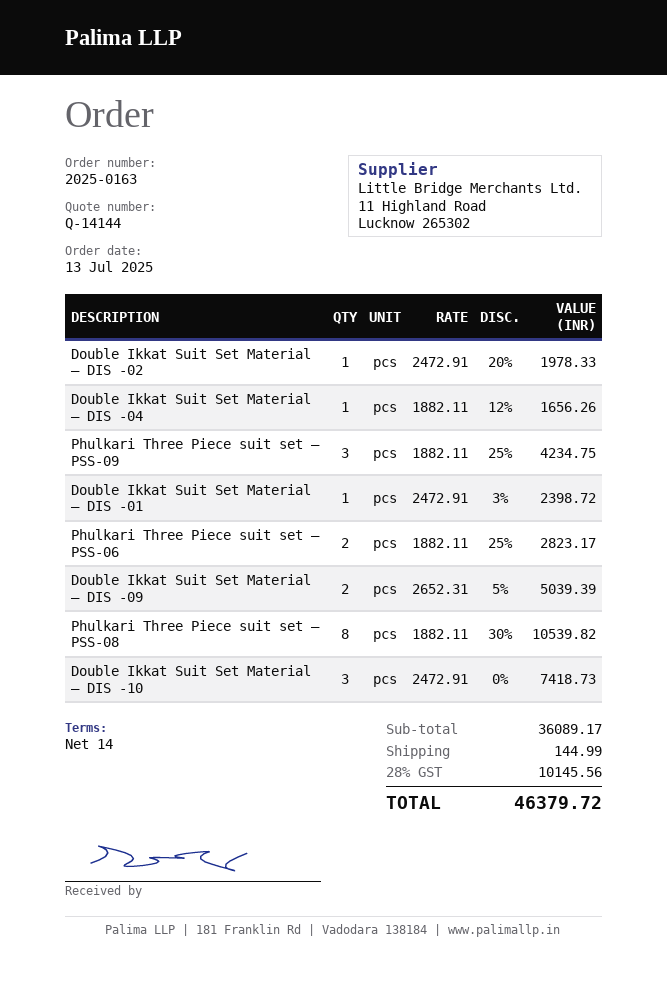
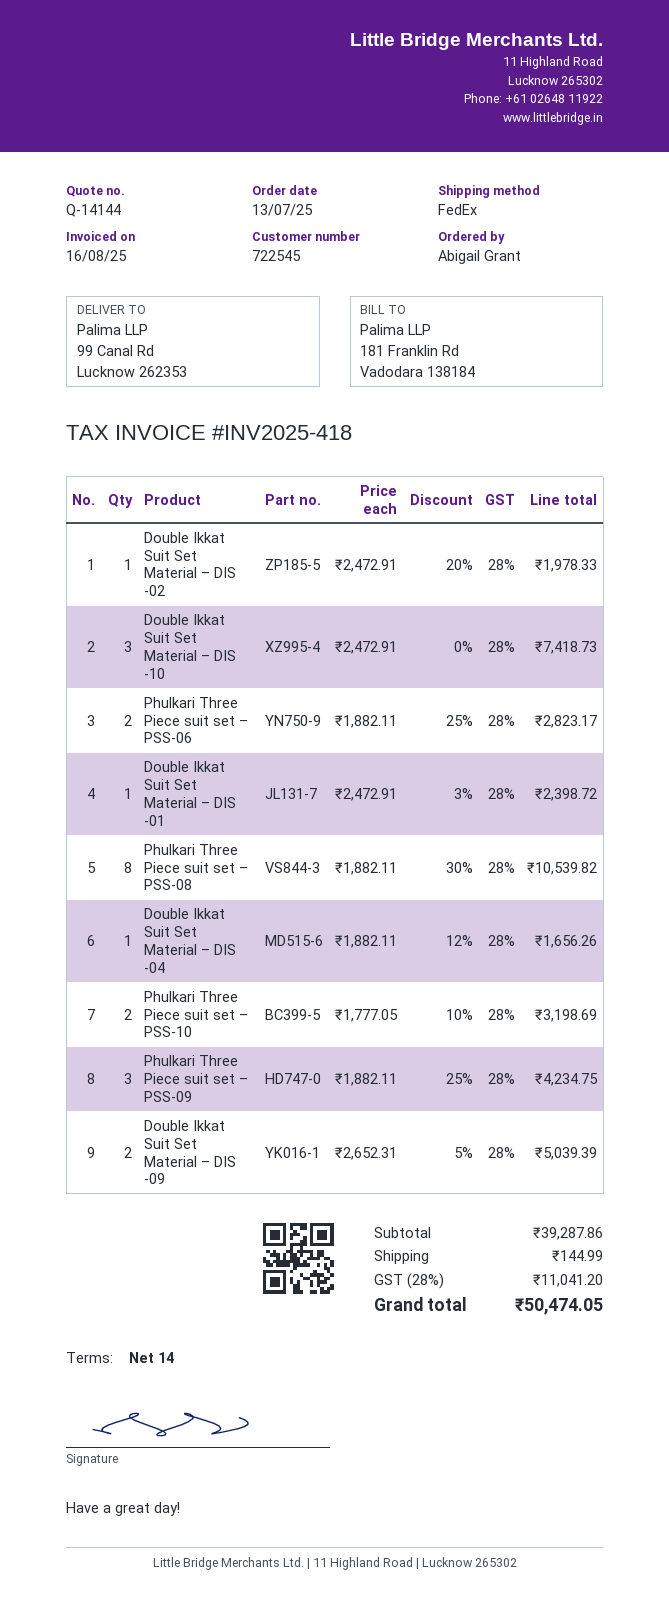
Phulkari Three Piece suit set – PSS-10: none -> 2 x 1777.05 - 10% = 3198.69
subtotal: 36089.17 -> 39287.86
tax: 28% = 10145.56 -> 28% = 11041.20
total: 46379.72 -> 50474.05

